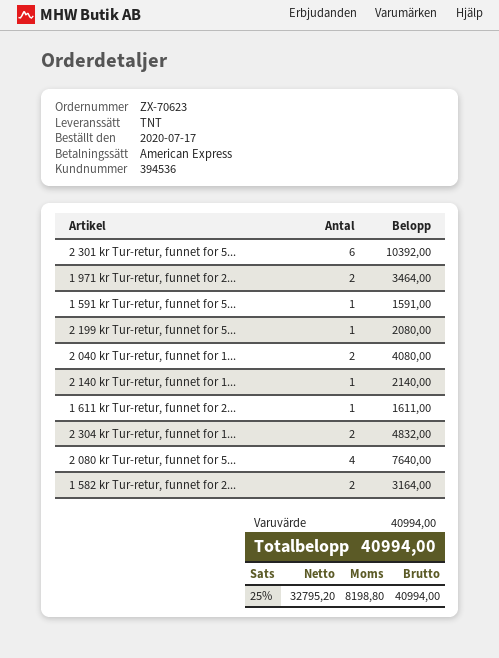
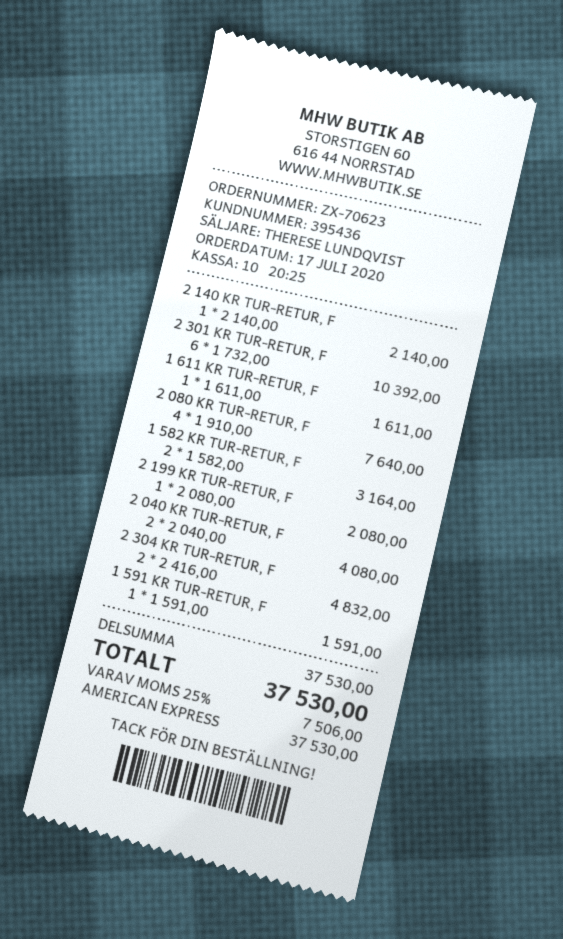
customer number: 394536 -> 395436
1 971 kr Tur-retur, funnet for 2...: 2 for 3464.00 -> none
subtotal: 40994.00 -> 37530.00
tax: 25% = 8198.80 -> 25% = 7506.00
total: 40994.00 -> 37530.00

